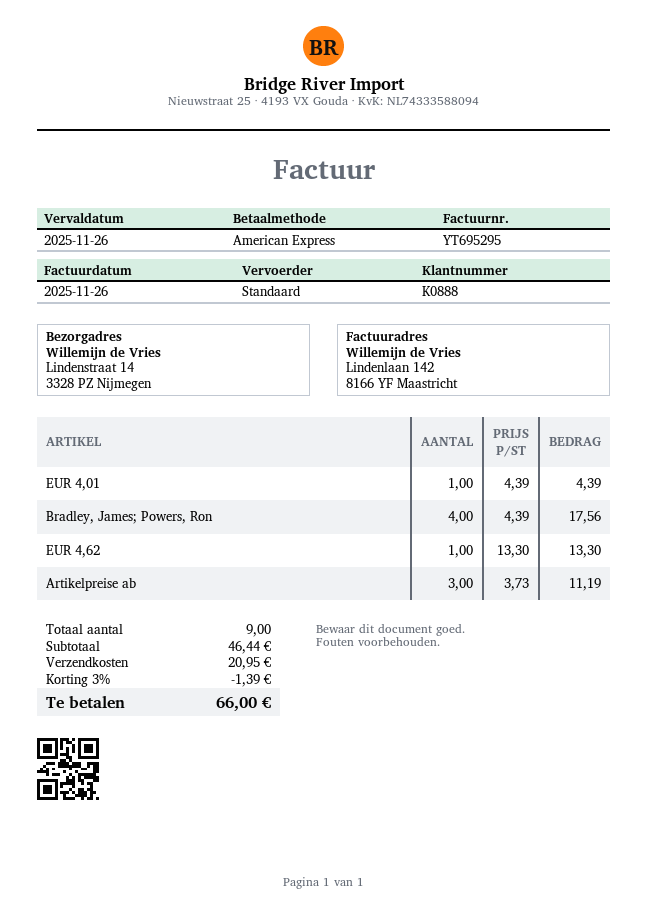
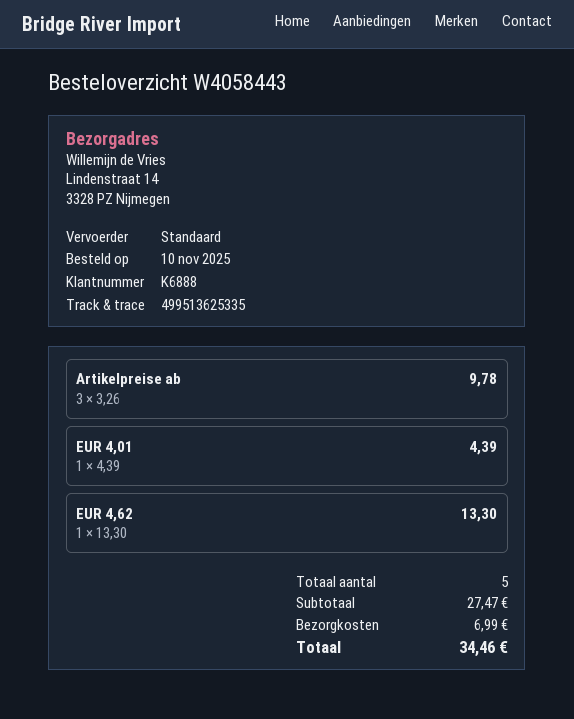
customer number: K0888 -> K6888
Bradley, James; Powers, Ron: 4 x 4.39 = 17.56 -> none
Artikelpreise ab: 3 x 3.73 = 11.19 -> 3 x 3.26 = 9.78
total quantity: 9 -> 5
subtotal: 46.44 -> 27.47
discount: 3% = 1.39 -> none
shipping: 20.95 -> 6.99
total: 66.00 -> 34.46

